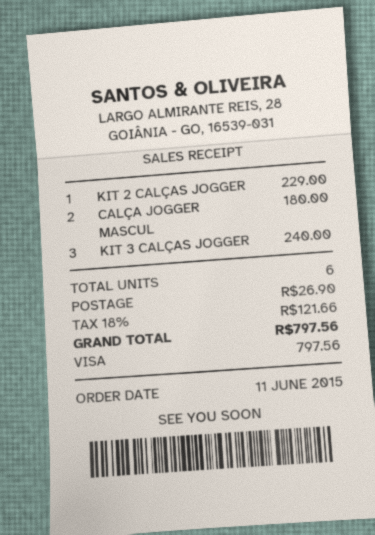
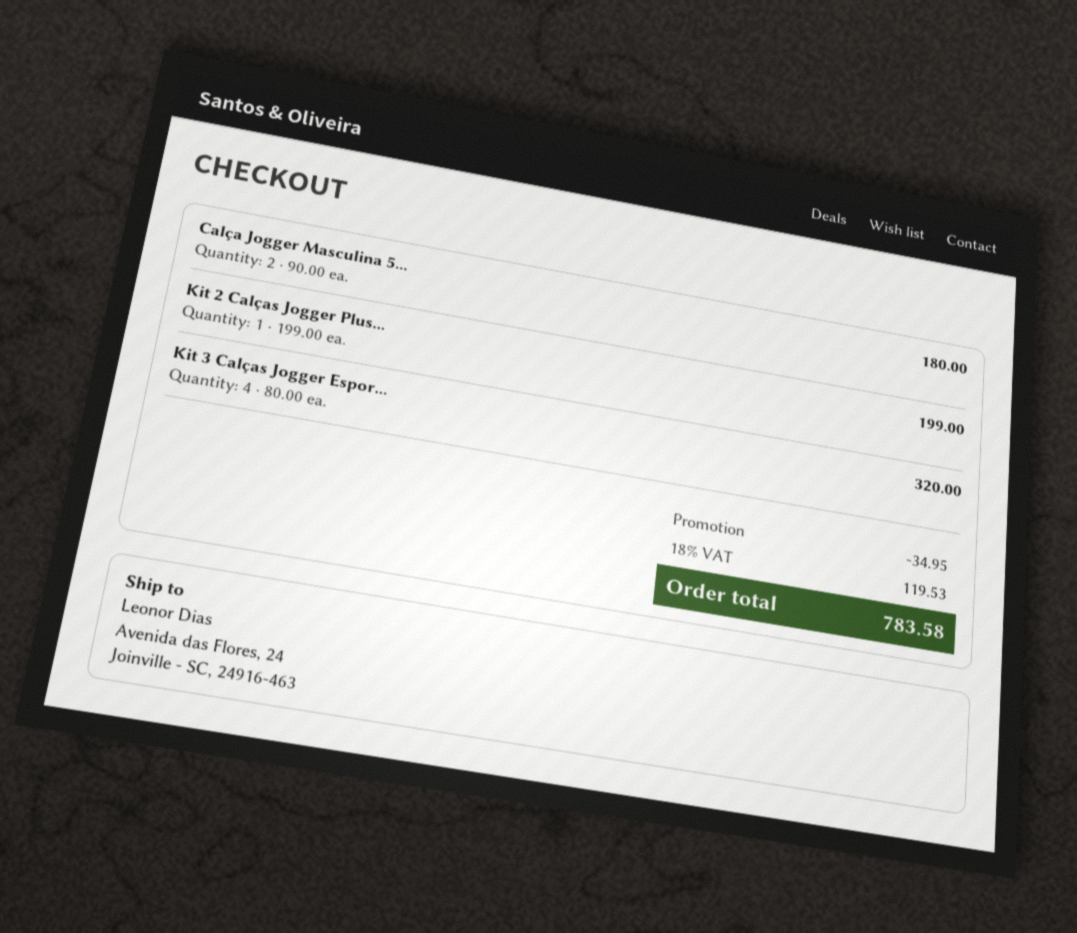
KIT 2 CALÇAS JOGGER: 1 for 229.00 -> 1 for 199.00
KIT 3 CALÇAS JOGGER: 3 for 240.00 -> 4 for 320.00
discount: none -> 34.95
shipping: 26.90 -> none
tax: 18% = 121.66 -> 18% = 119.53
total: 797.56 -> 783.58

